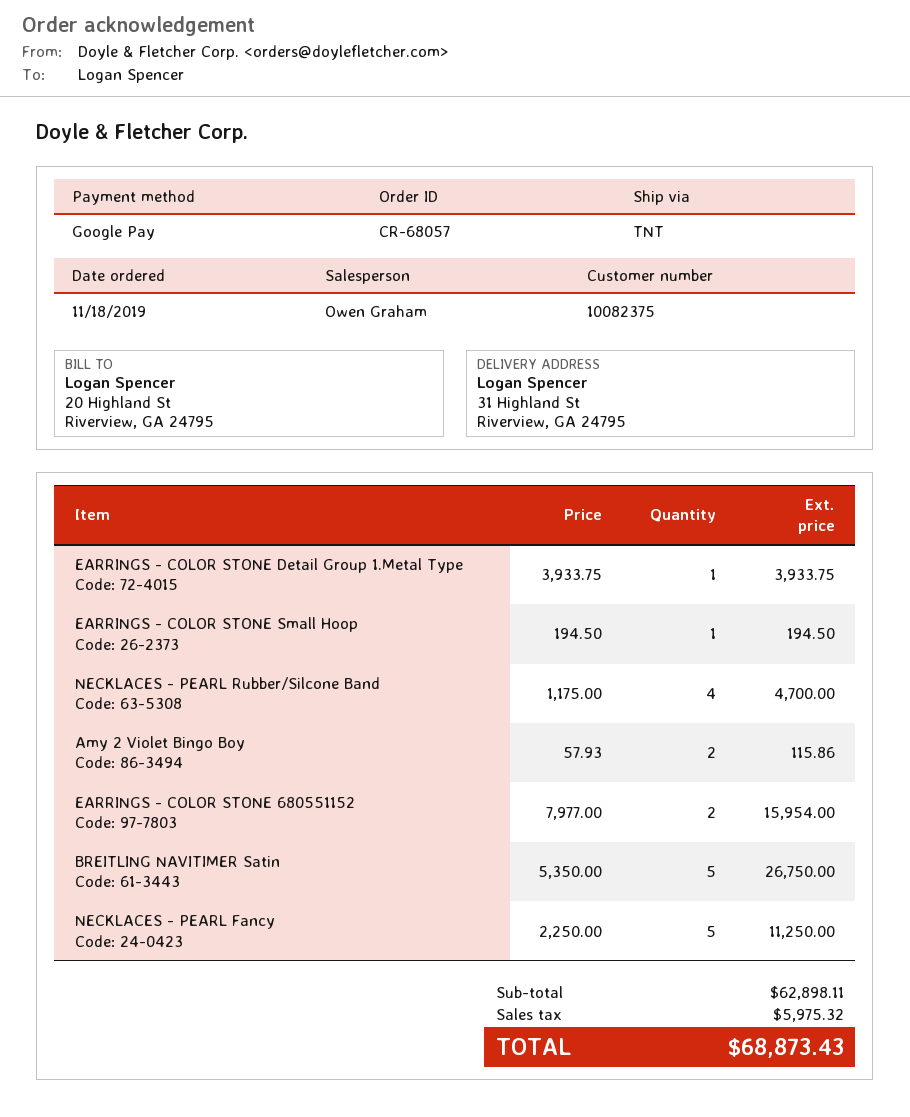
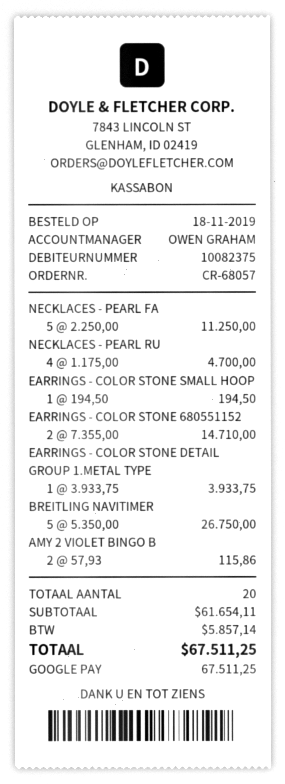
EARRINGS - COLOR STONE 680551152: 2 x 7977.00 = 15954.00 -> 2 x 7355.00 = 14710.00
subtotal: 62898.11 -> 61654.11
tax: 5975.32 -> 5857.14
total: 68873.43 -> 67511.25

